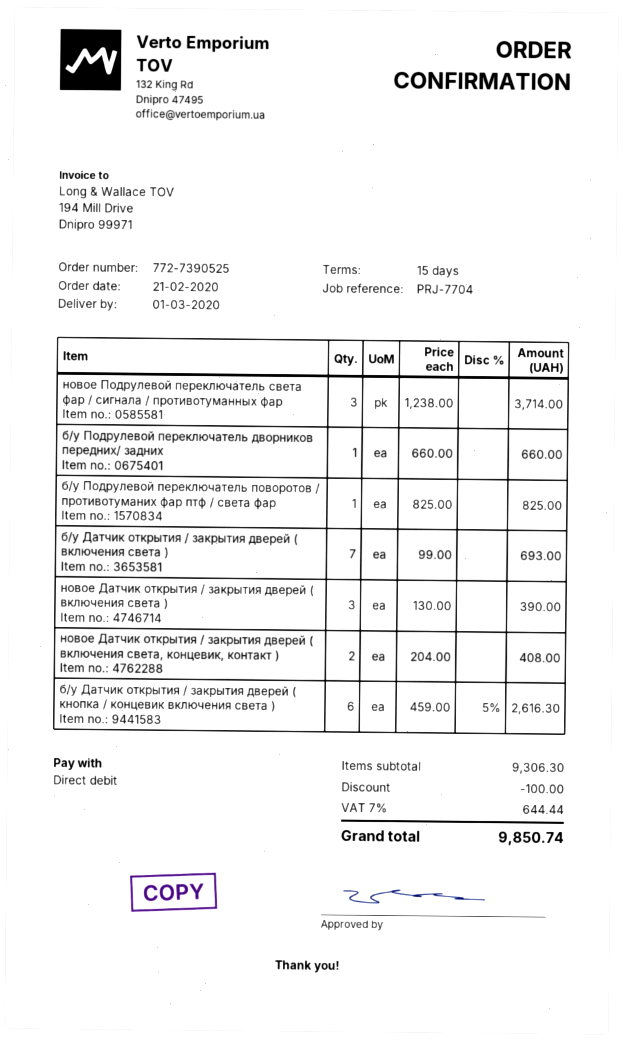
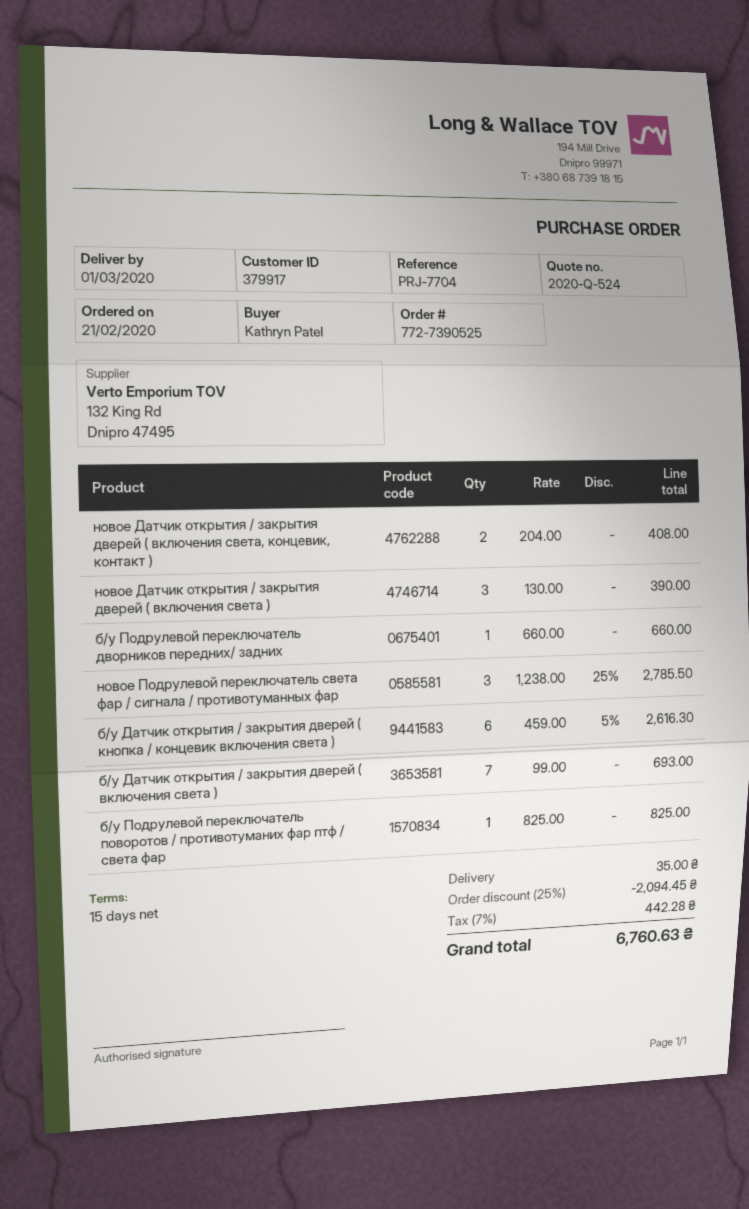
новое Подрулевой переключатель света фар / сигнала / противотуманных фар: 3 x 1238.00 = 3714.00 -> 3 x 1238.00 - 25% = 2785.50
discount: 100.00 -> 2094.45
shipping: none -> 35.00
tax: 7% = 644.44 -> 7% = 442.28
total: 9850.74 -> 6760.63

